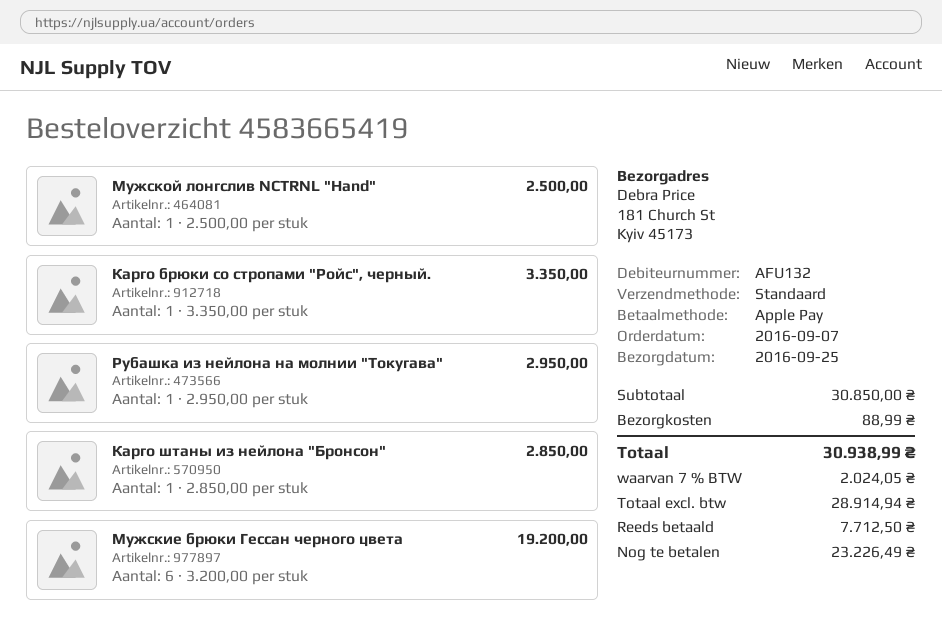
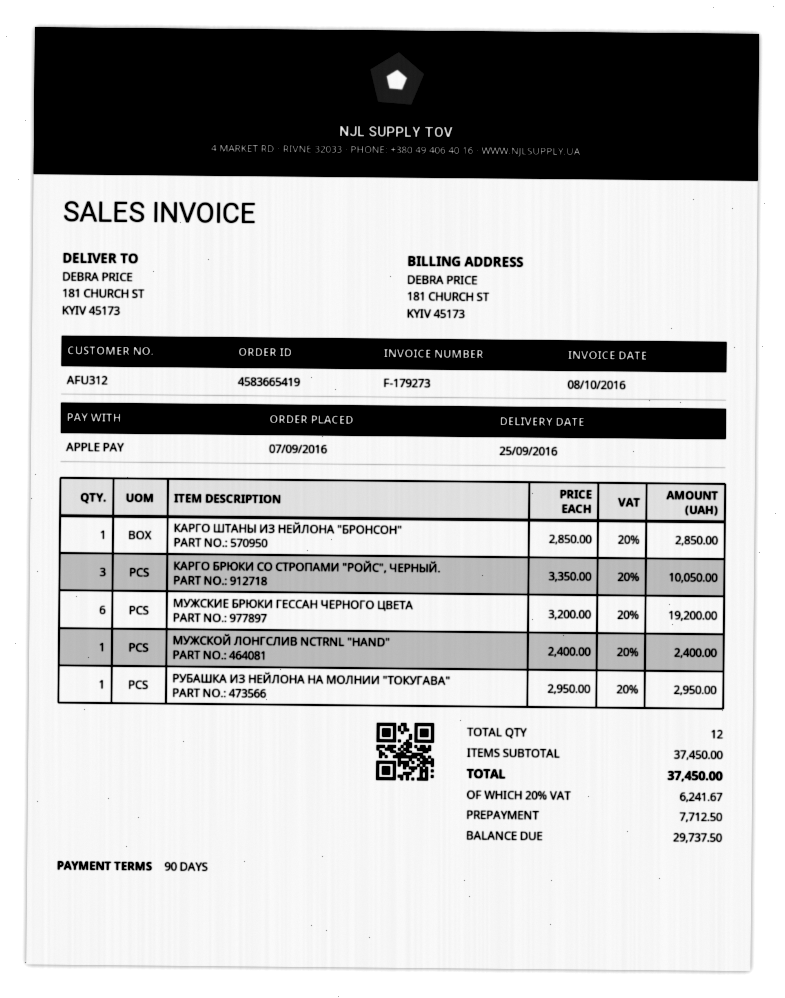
customer number: AFU132 -> AFU312
Мужской лонгслив NCTRNL "Hand": 1 x 2500.00 = 2500.00 -> 1 x 2400.00 = 2400.00
Карго брюки со стропами "Ройс", черный.: 1 x 3350.00 = 3350.00 -> 3 x 3350.00 = 10050.00
subtotal: 30850.00 -> 37450.00
shipping: 88.99 -> none
tax: 7% = 2024.05 -> 20% = 6241.67
total: 30938.99 -> 37450.00
balance: 23226.49 -> 29737.50

